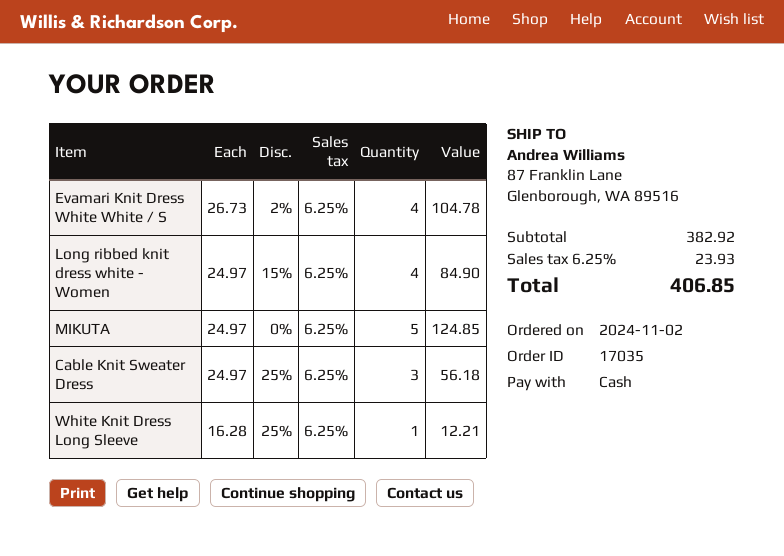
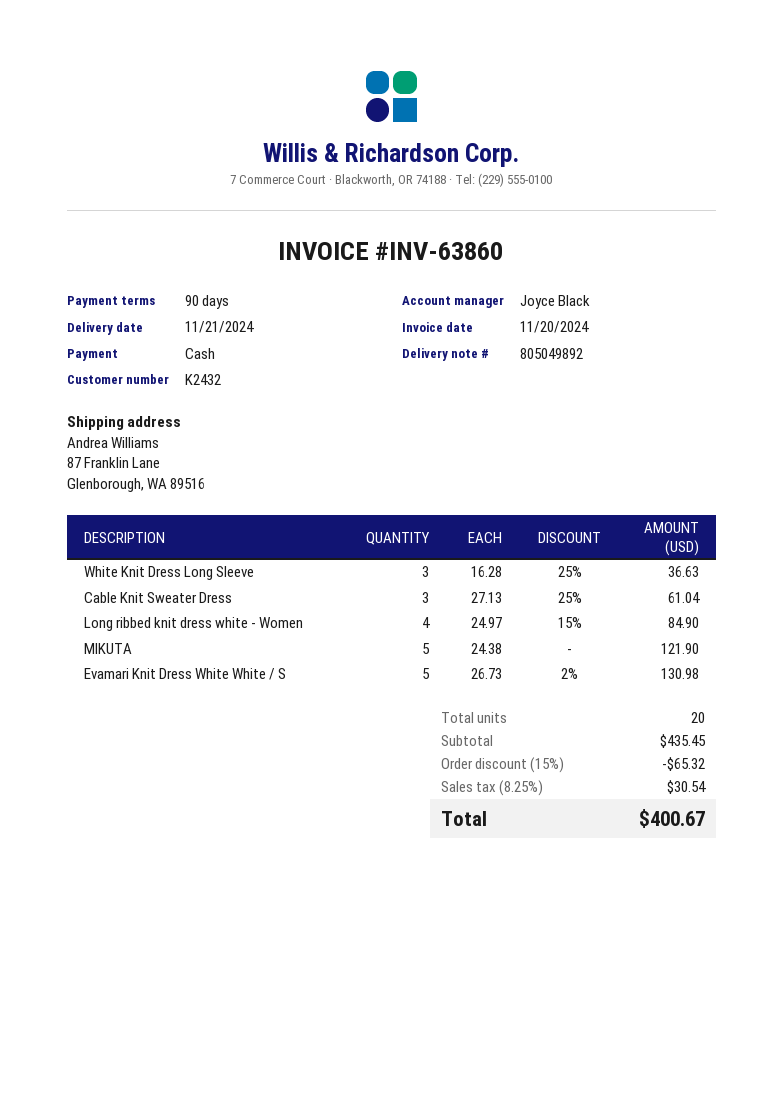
Evamari Knit Dress White White / S: 4 x 26.73 - 2% = 104.78 -> 5 x 26.73 - 2% = 130.98
MIKUTA: 5 x 24.97 = 124.85 -> 5 x 24.38 = 121.90
Cable Knit Sweater Dress: 3 x 24.97 - 25% = 56.18 -> 3 x 27.13 - 25% = 61.04
White Knit Dress Long Sleeve: 1 x 16.28 - 25% = 12.21 -> 3 x 16.28 - 25% = 36.63
subtotal: 382.92 -> 435.45
discount: none -> 15% = 65.32
tax: 6.25% = 23.93 -> 8.25% = 30.54
total: 406.85 -> 400.67

